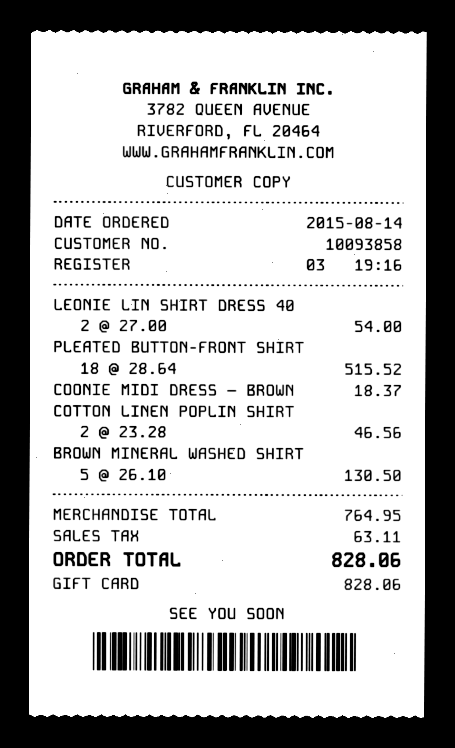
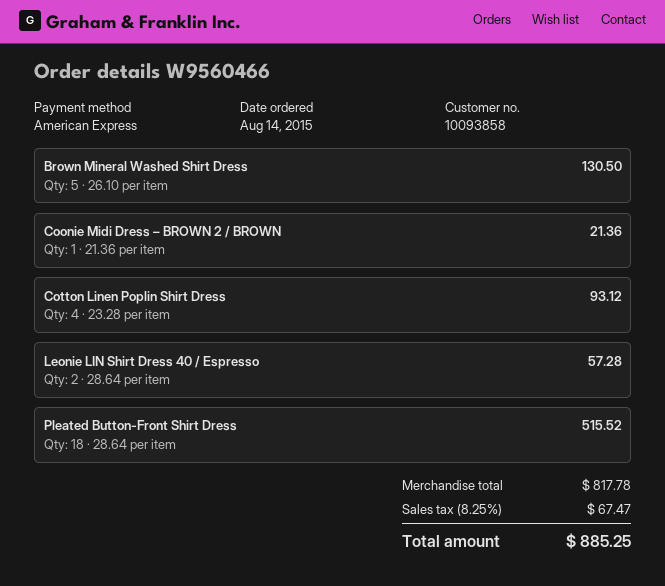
payment method: gift card -> American Express
LEONIE LIN SHIRT DRESS 40: 2 x 27.00 = 54.00 -> 2 x 28.64 = 57.28
COONIE MIDI DRESS – BROWN: 1 x 18.37 = 18.37 -> 1 x 21.36 = 21.36
COTTON LINEN POPLIN SHIRT: 2 x 23.28 = 46.56 -> 4 x 23.28 = 93.12
subtotal: 764.95 -> 817.78
tax: 63.11 -> 67.47
total: 828.06 -> 885.25

